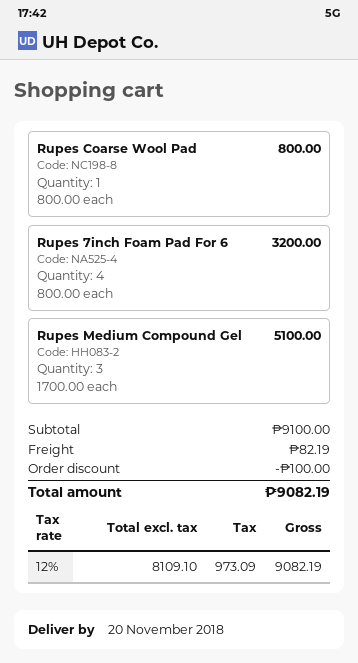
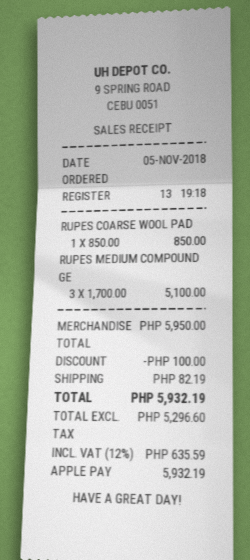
Rupes Coarse Wool Pad: 1 x 800.00 = 800.00 -> 1 x 850.00 = 850.00
Rupes 7inch Foam Pad For 6: 4 x 800.00 = 3200.00 -> none
subtotal: 9100.00 -> 5950.00
net: 8109.10 -> 5296.60
tax: 12% = 973.09 -> 12% = 635.59
total: 9082.19 -> 5932.19

